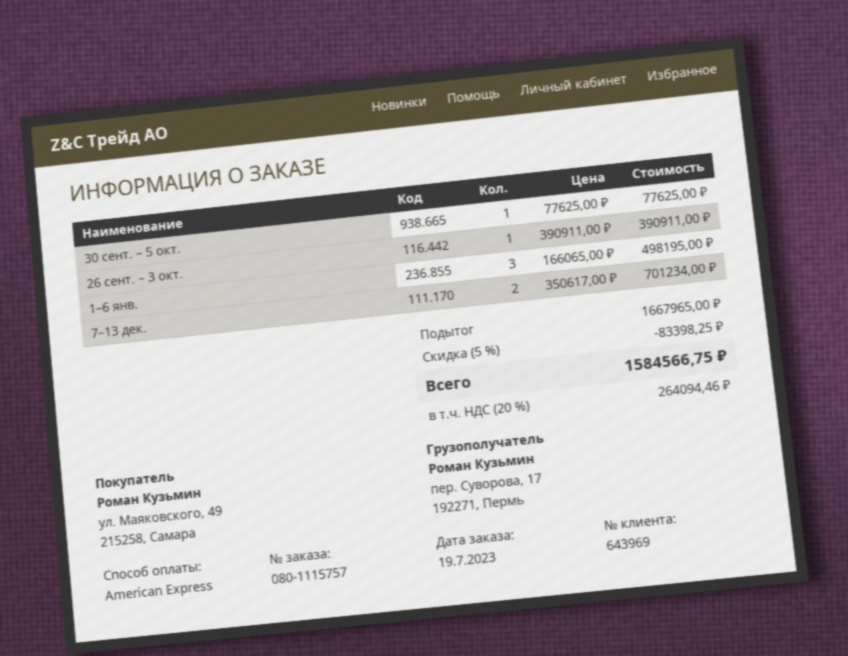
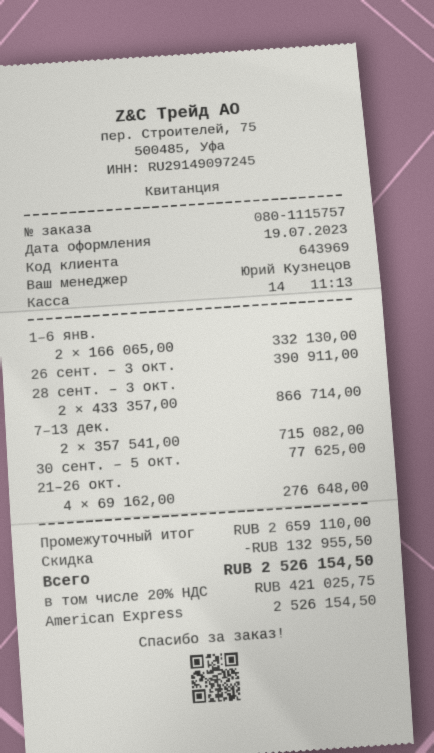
1–6 янв.: 3 x 166065.00 = 498195.00 -> 2 x 166065.00 = 332130.00
7–13 дек.: 2 x 350617.00 = 701234.00 -> 2 x 357541.00 = 715082.00
28 сент. – 3 окт.: none -> 2 x 433357.00 = 866714.00
21–26 окт.: none -> 4 x 69162.00 = 276648.00
subtotal: 1667965.00 -> 2659110.00
discount: 83398.25 -> 132955.50
tax: 20% = 264094.46 -> 20% = 421025.75
total: 1584566.75 -> 2526154.50

